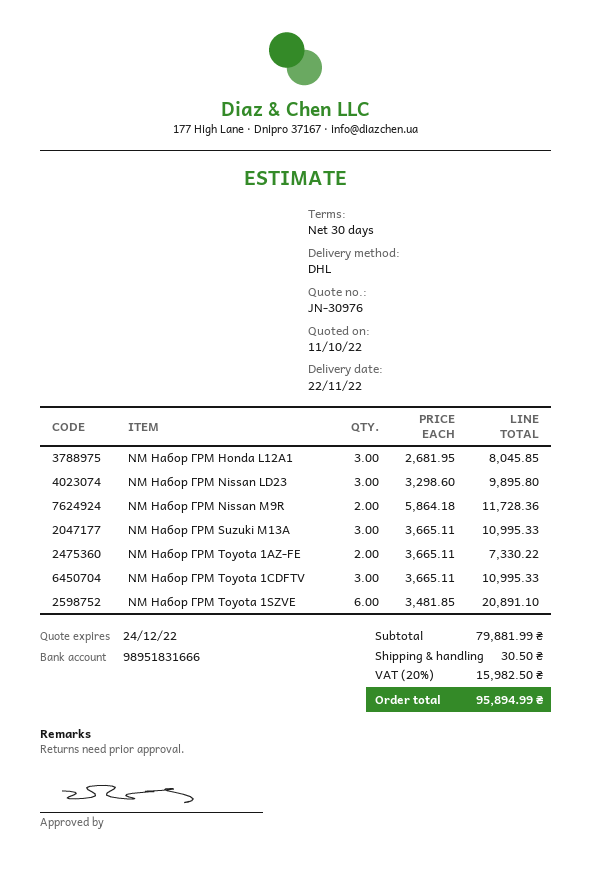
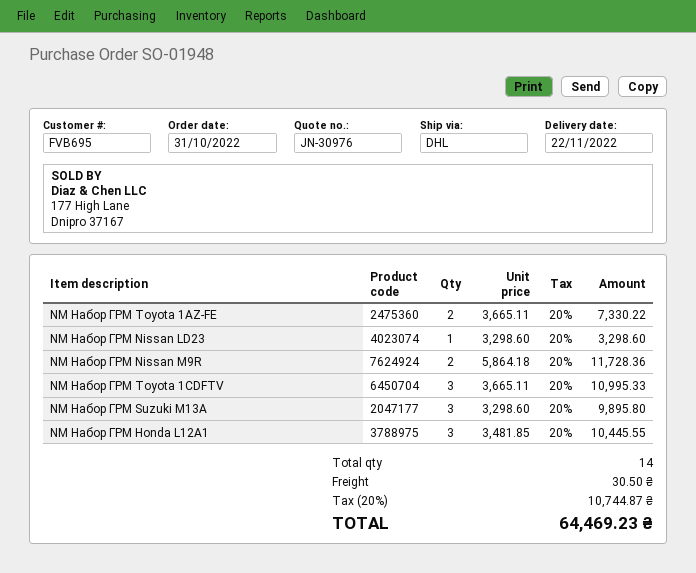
NM Набор ГРМ Honda L12A1: 3 x 2681.95 = 8045.85 -> 3 x 3481.85 = 10445.55
NM Набор ГРМ Nissan LD23: 3 x 3298.60 = 9895.80 -> 1 x 3298.60 = 3298.60
NM Набор ГРМ Suzuki M13A: 3 x 3665.11 = 10995.33 -> 3 x 3298.60 = 9895.80
NM Набор ГРМ Toyota 1SZVE: 6 x 3481.85 = 20891.10 -> none
tax: 20% = 15982.50 -> 20% = 10744.87
total: 95894.99 -> 64469.23

